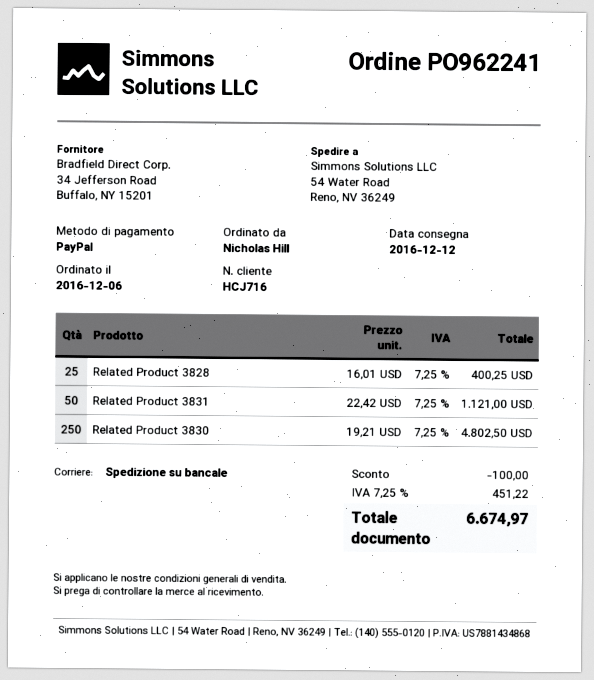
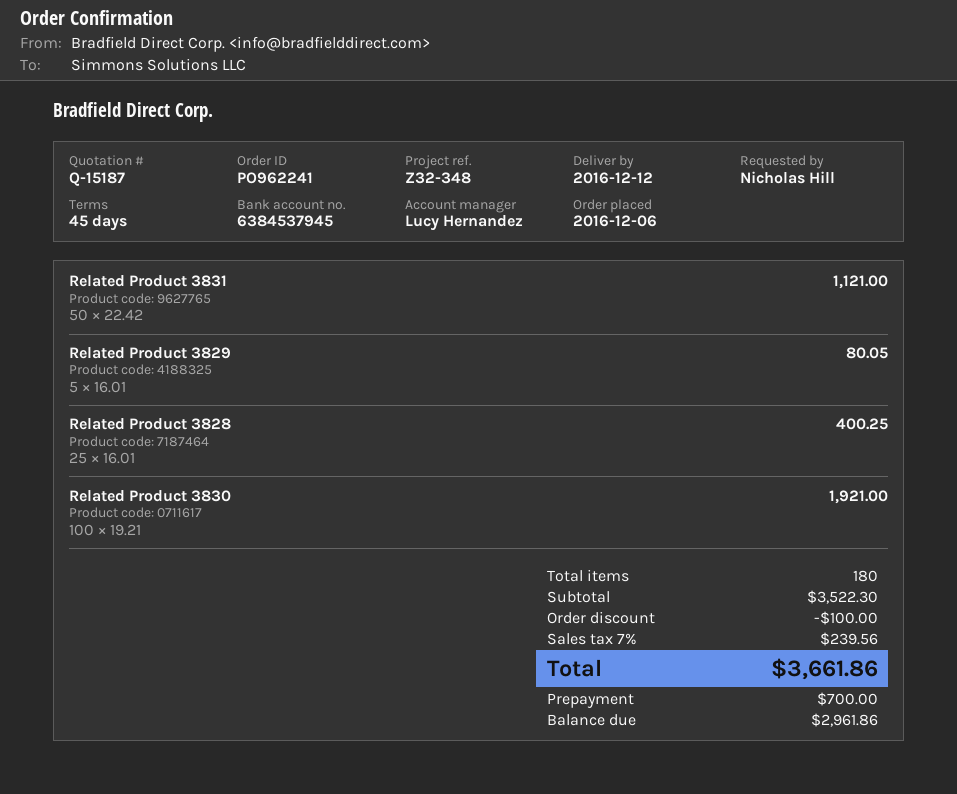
Related Product 3830: 250 x 19.21 = 4802.50 -> 100 x 19.21 = 1921.00
Related Product 3829: none -> 5 x 16.01 = 80.05
tax: 7.25% = 451.22 -> 7% = 239.56
total: 6674.97 -> 3661.86

